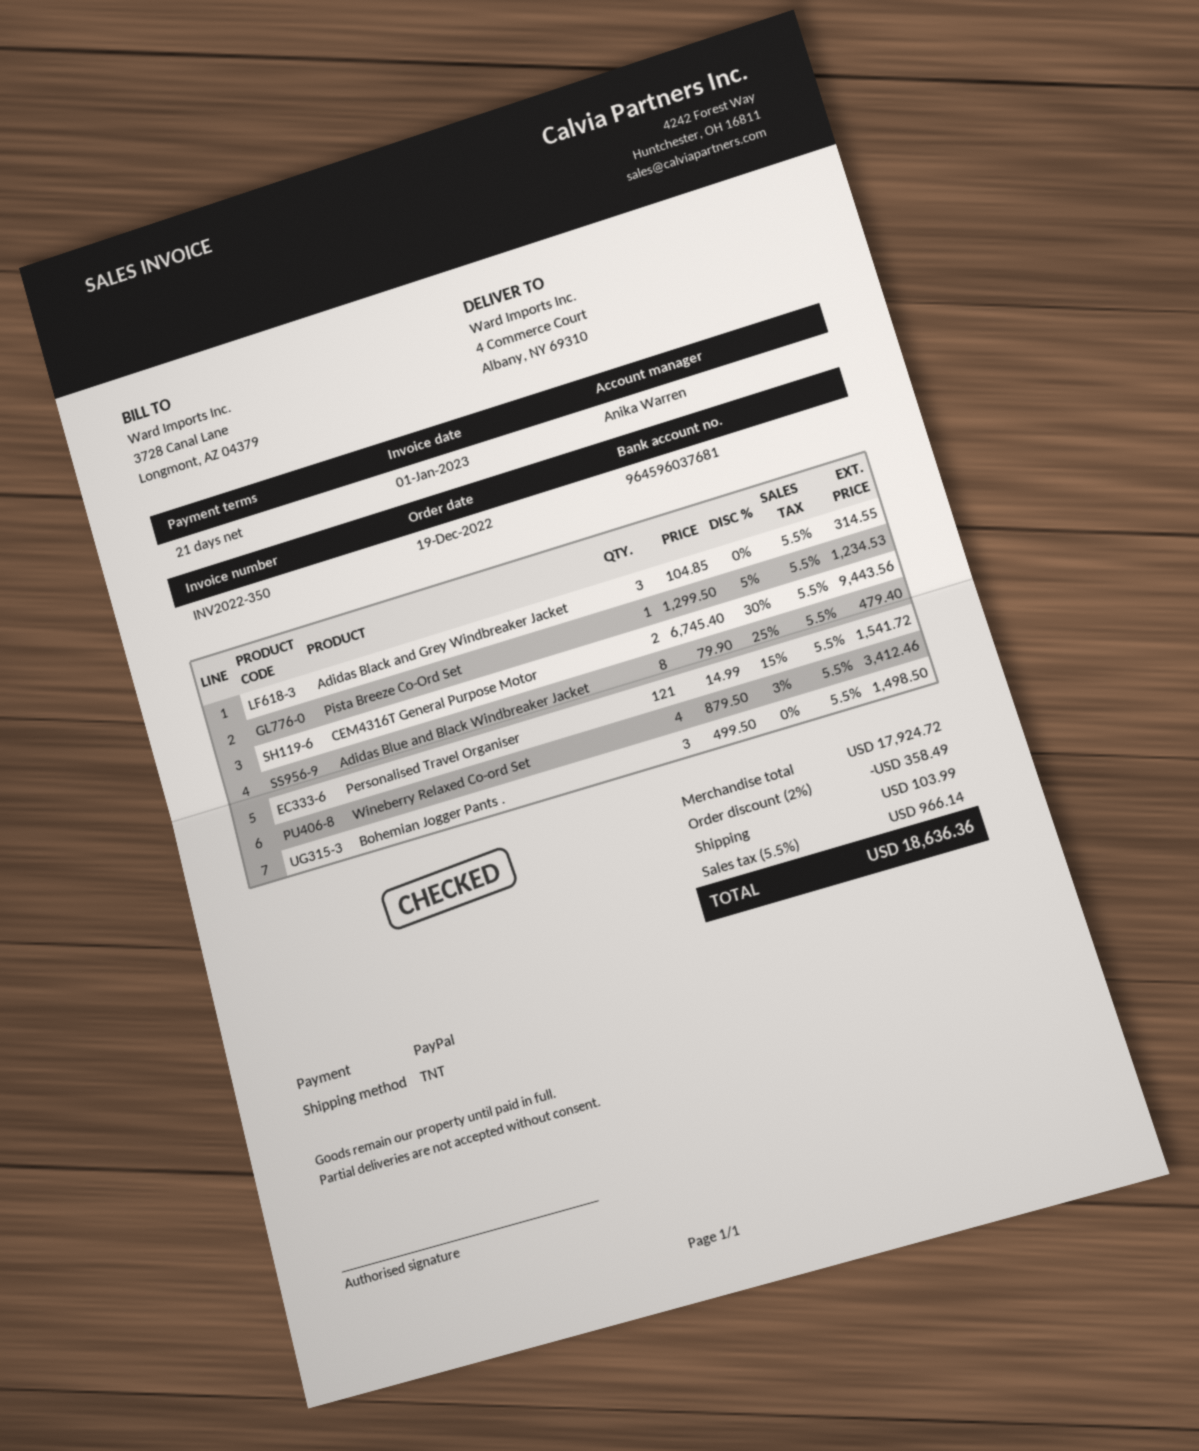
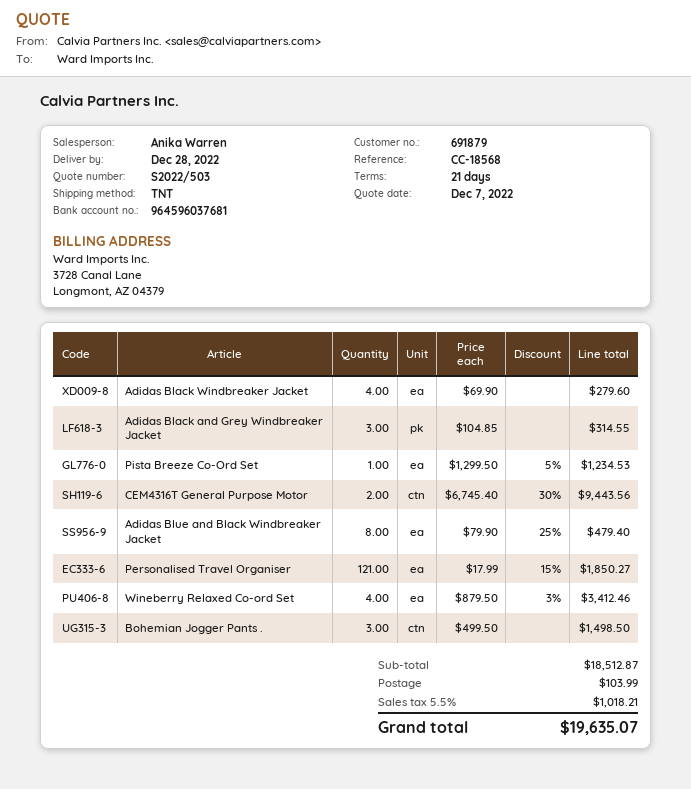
Personalised Travel Organiser: 121 x 14.99 - 15% = 1541.72 -> 121 x 17.99 - 15% = 1850.27
Adidas Black Windbreaker Jacket: none -> 4 x 69.90 = 279.60
subtotal: 17924.72 -> 18512.87
discount: 2% = 358.49 -> none
tax: 5.5% = 966.14 -> 5.5% = 1018.21
total: 18636.36 -> 19635.07

